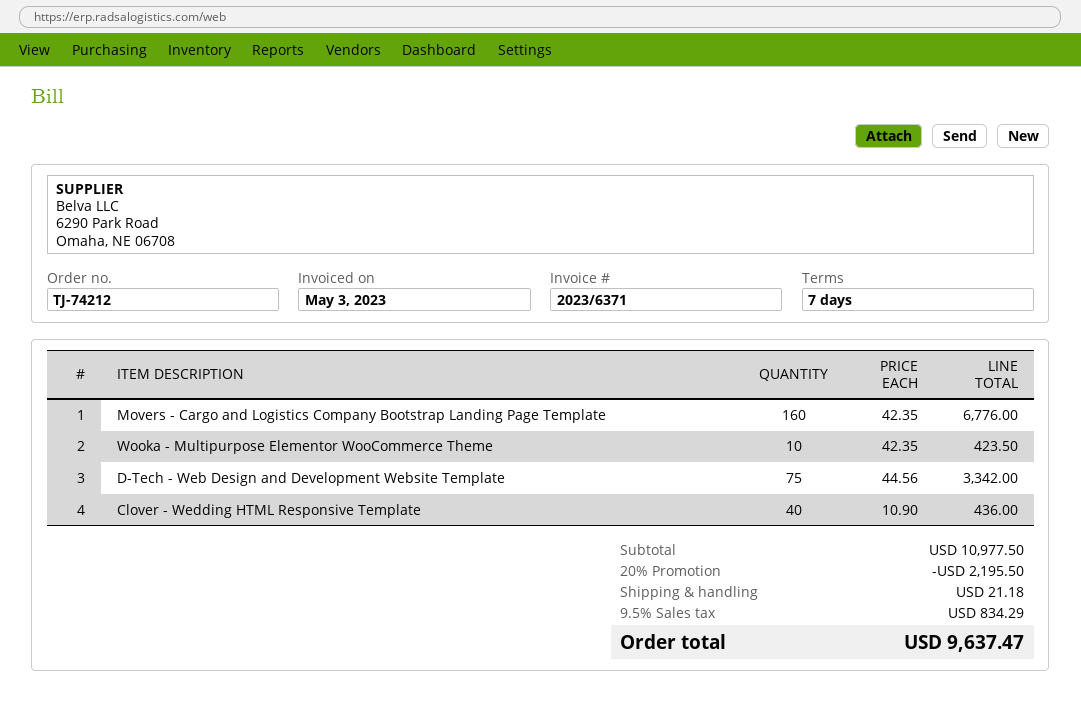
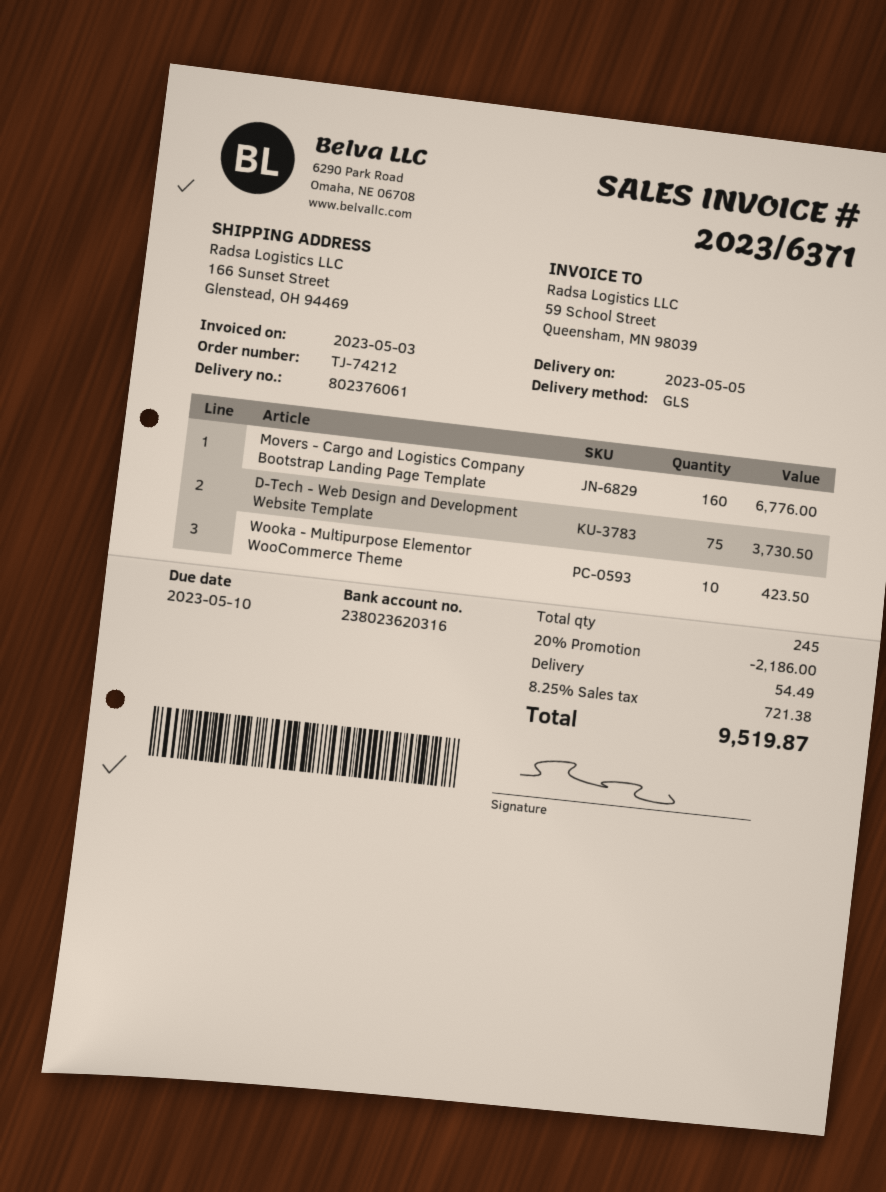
D-Tech - Web Design and Development Website Template: 75 for 3342.00 -> 75 for 3730.50
Clover - Wedding HTML Responsive Template: 40 for 436.00 -> none
discount: 20% = 2195.50 -> 20% = 2186.00
shipping: 21.18 -> 54.49
tax: 9.5% = 834.29 -> 8.25% = 721.38
total: 9637.47 -> 9519.87

